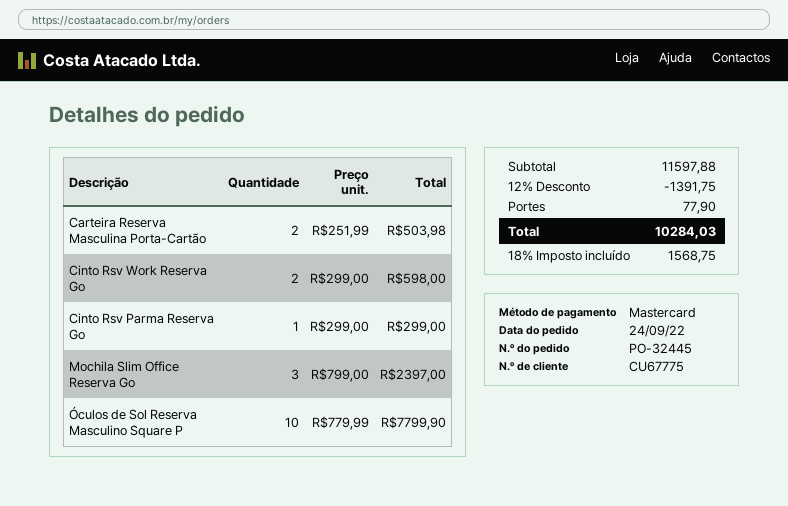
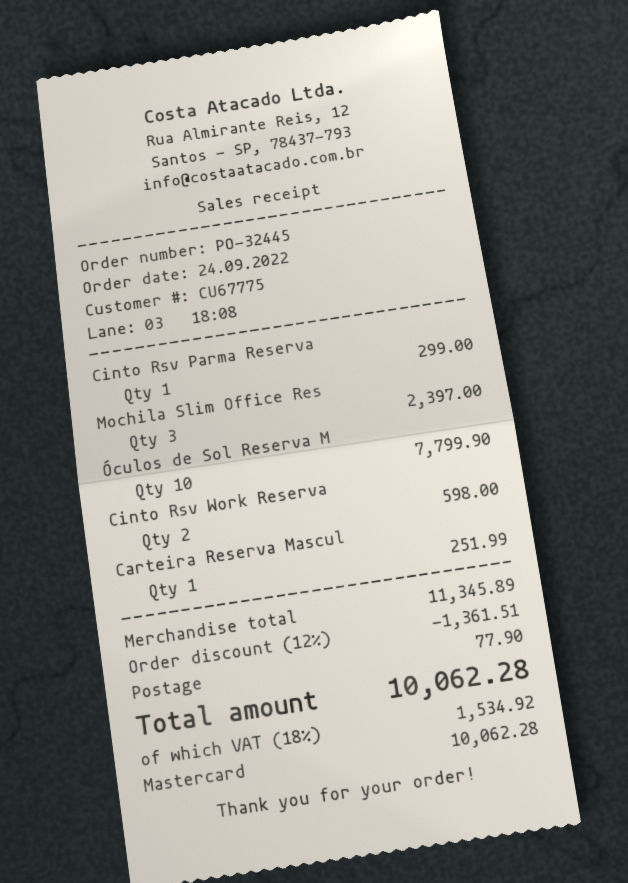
Carteira Reserva Masculina Porta-Cartão: 2 for 503.98 -> 1 for 251.99
subtotal: 11597.88 -> 11345.89
discount: 12% = 1391.75 -> 12% = 1361.51
tax: 18% = 1568.75 -> 18% = 1534.92
total: 10284.03 -> 10062.28

